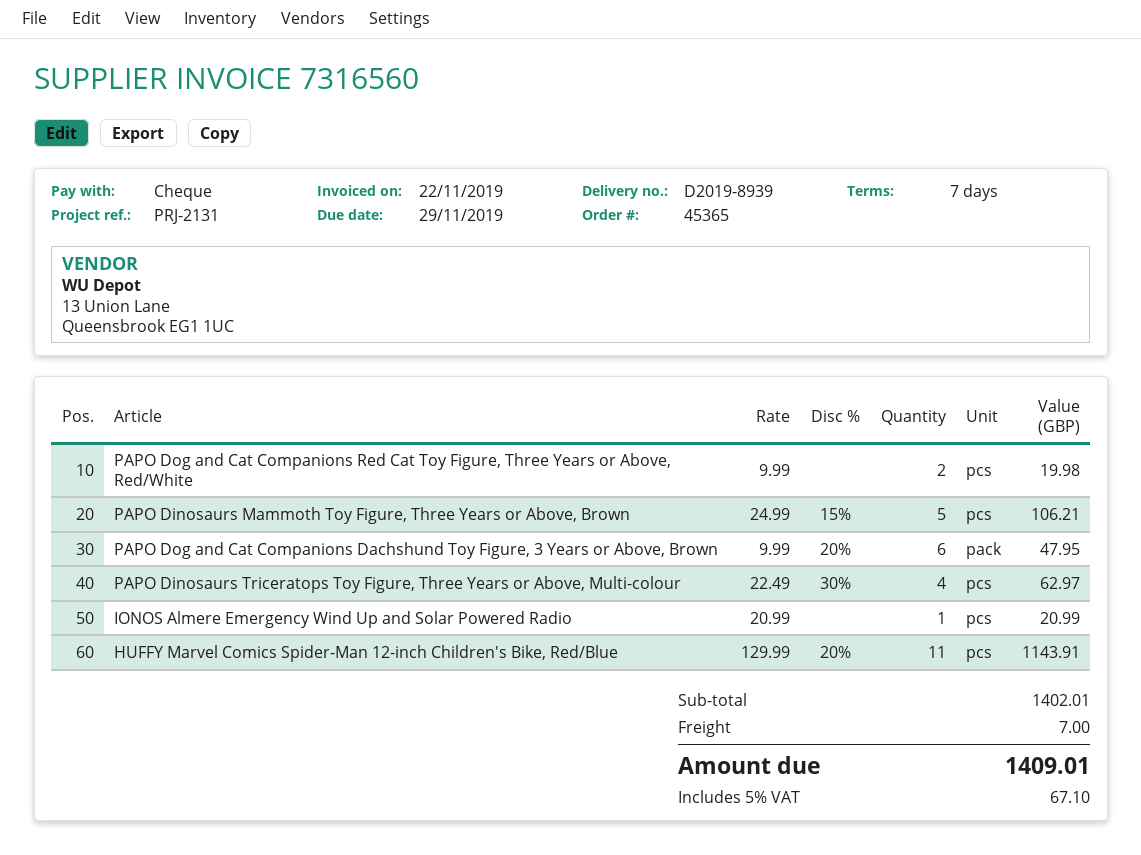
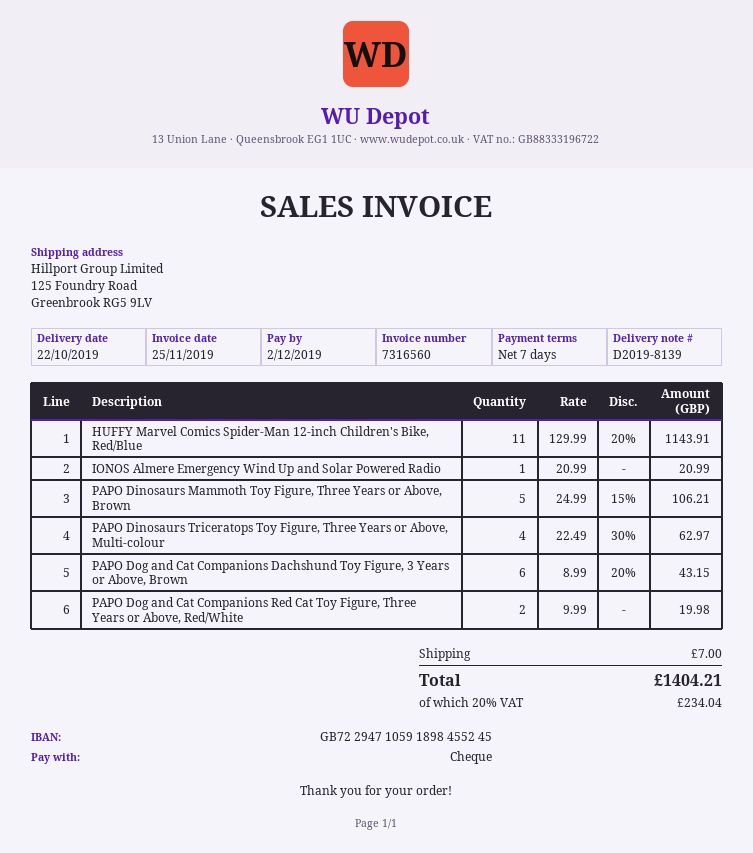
delivery note number: D2019-8939 -> D2019-8139
invoice date: 2019-11-22 -> 2019-11-25
due date: 2019-11-29 -> 2019-12-02
PAPO Dog and Cat Companions Dachshund Toy Figure, 3 Years or Above, Brown: 6 x 9.99 - 20% = 47.95 -> 6 x 8.99 - 20% = 43.15
tax: 5% = 67.10 -> 20% = 234.04
total: 1409.01 -> 1404.21

